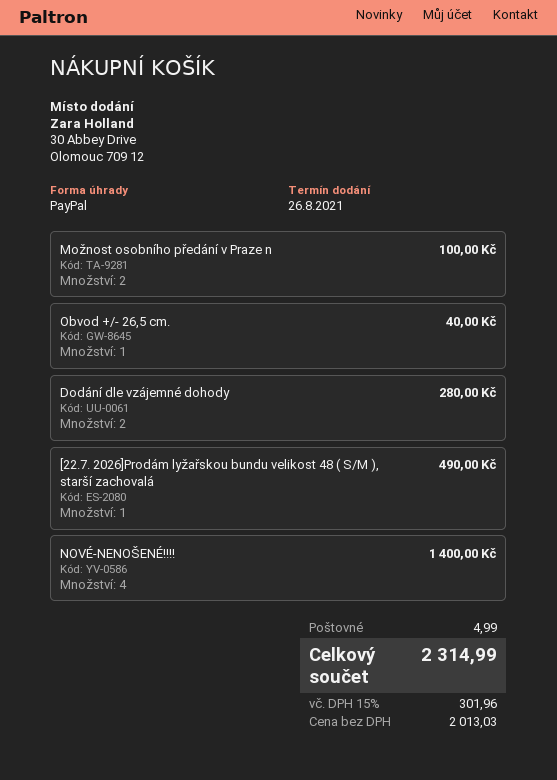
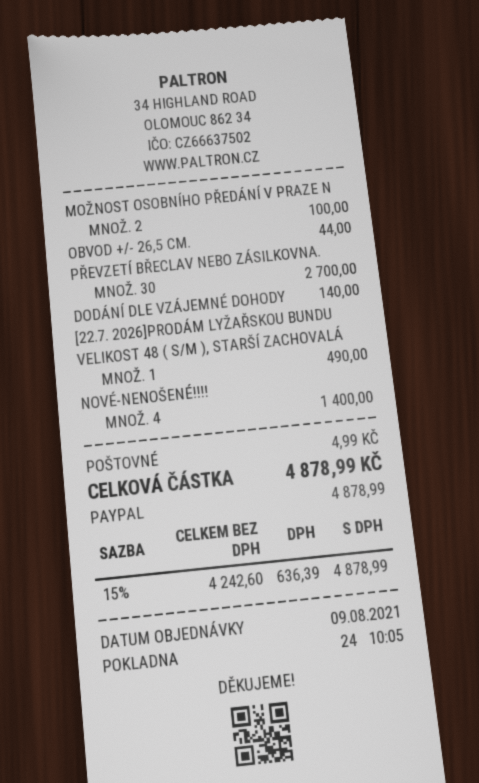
Obvod +/- 26,5 cm.: 1 for 40.00 -> 1 for 44.00
Dodání dle vzájemné dohody: 2 for 280.00 -> 1 for 140.00
PŘEVZETÍ BŘECLAV NEBO ZÁSILKOVNA.: none -> 30 for 2700.00
net: 2013.03 -> 4242.60
tax: 15% = 301.96 -> 15% = 636.39
total: 2314.99 -> 4878.99

